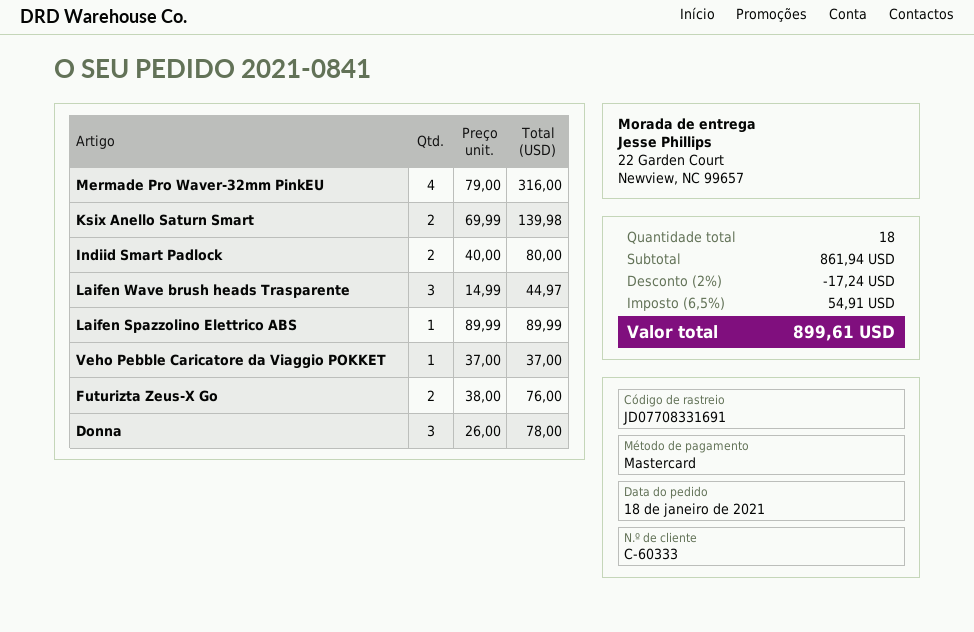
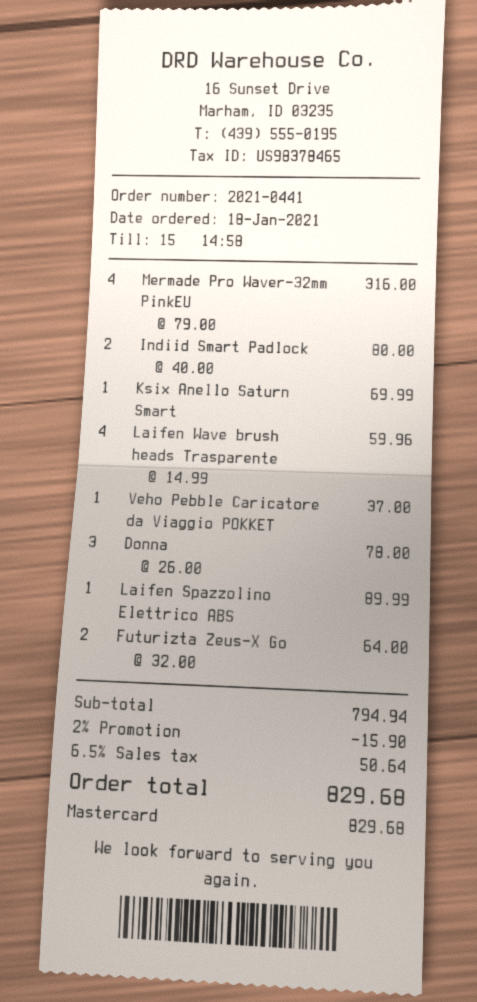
order number: 2021-0841 -> 2021-0441
Ksix Anello Saturn Smart: 2 x 69.99 = 139.98 -> 1 x 69.99 = 69.99
Laifen Wave brush heads Trasparente: 3 x 14.99 = 44.97 -> 4 x 14.99 = 59.96
Futurizta Zeus-X Go: 2 x 38.00 = 76.00 -> 2 x 32.00 = 64.00
subtotal: 861.94 -> 794.94
discount: 2% = 17.24 -> 2% = 15.90
tax: 6.5% = 54.91 -> 6.5% = 50.64
total: 899.61 -> 829.68

